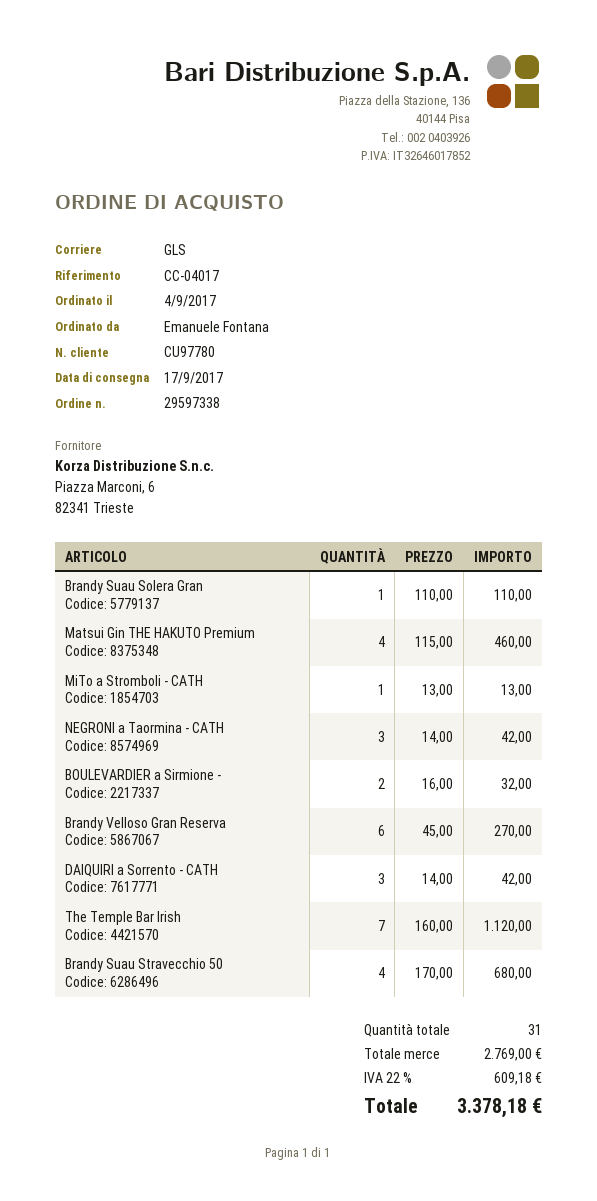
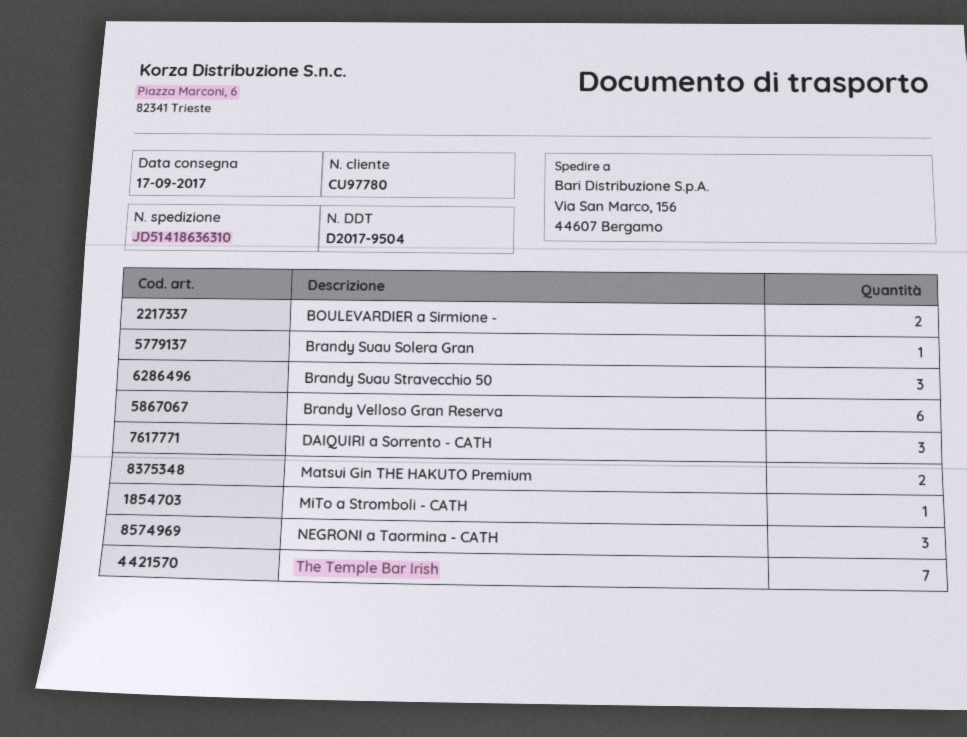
Matsui Gin THE HAKUTO Premium: 4 -> 2
Brandy Suau Stravecchio 50: 4 -> 3

